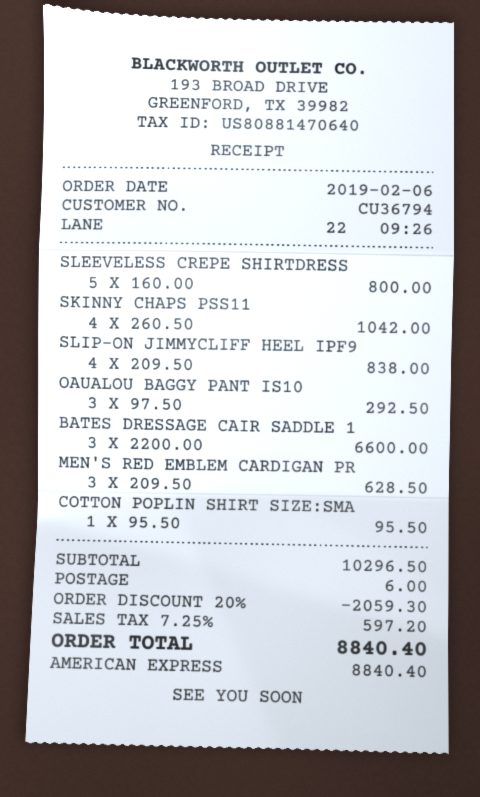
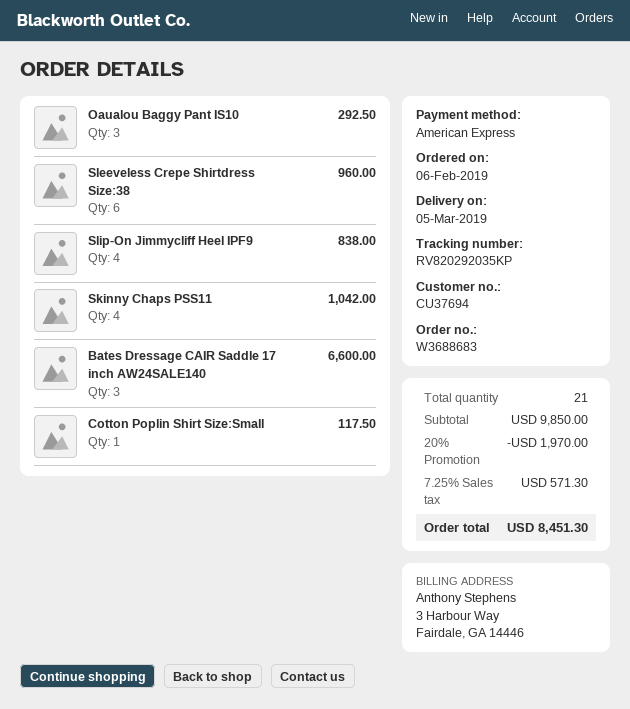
customer number: CU36794 -> CU37694
SLEEVELESS CREPE SHIRTDRESS: 5 for 800.00 -> 6 for 960.00
MEN'S RED EMBLEM CARDIGAN PR: 3 for 628.50 -> none
COTTON POPLIN SHIRT SIZE:SMA: 1 for 95.50 -> 1 for 117.50
subtotal: 10296.50 -> 9850.00
discount: 20% = 2059.30 -> 20% = 1970.00
shipping: 6.00 -> none
tax: 7.25% = 597.20 -> 7.25% = 571.30
total: 8840.40 -> 8451.30

